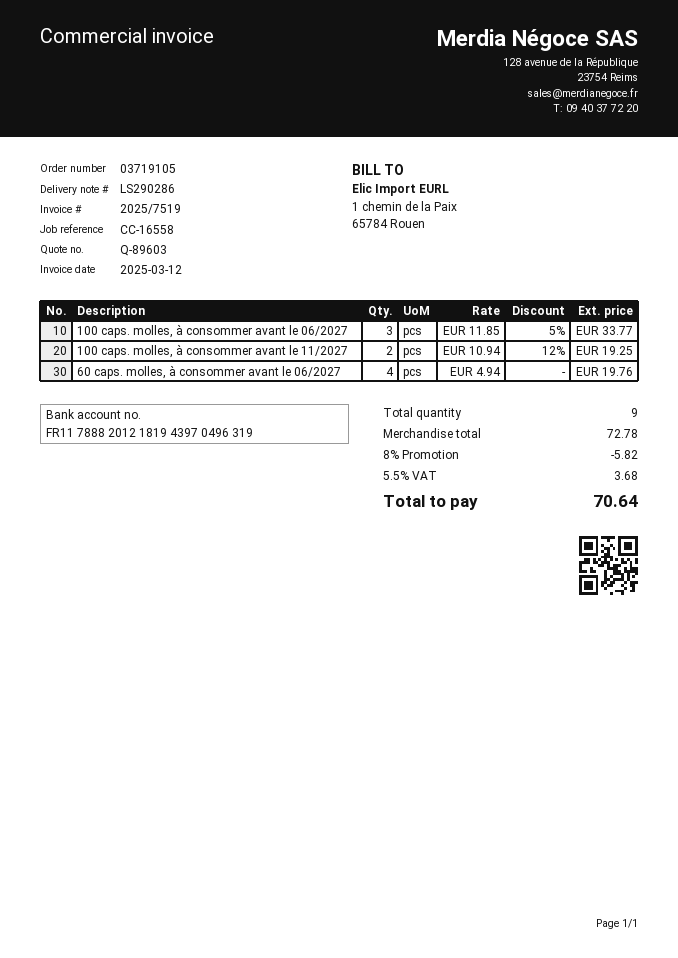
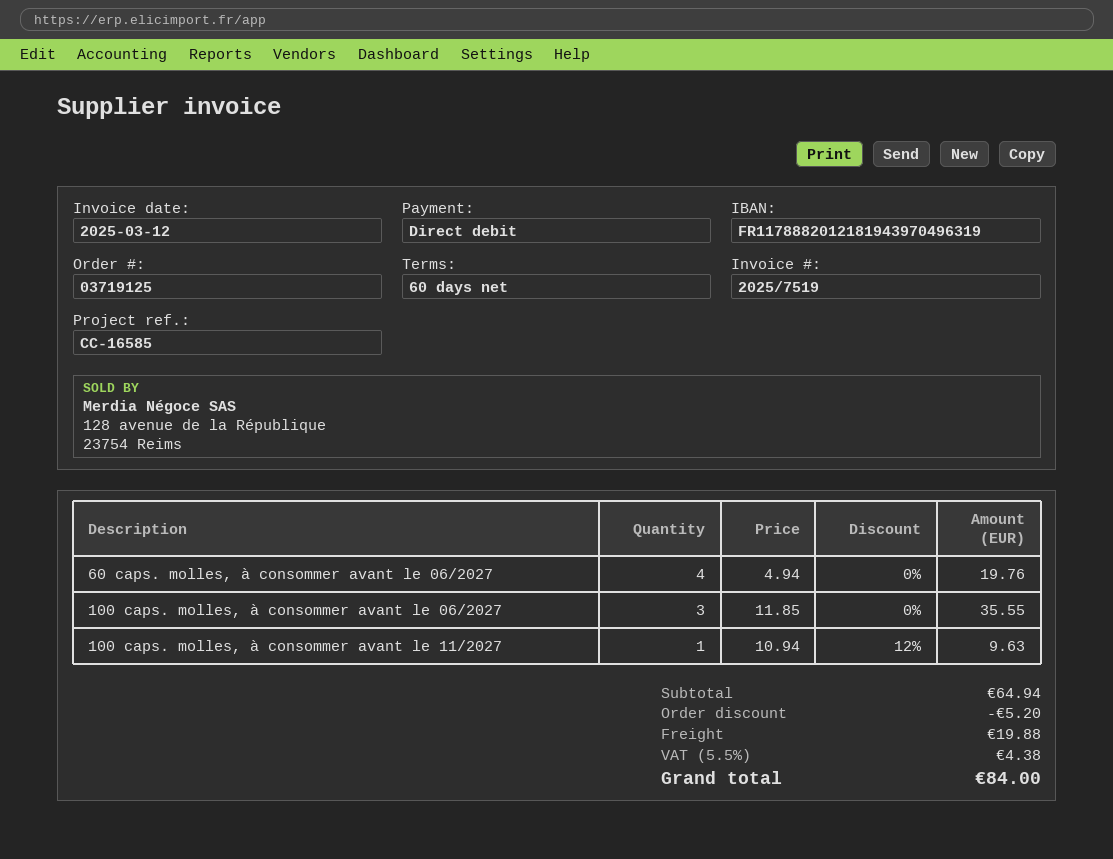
order number: 03719105 -> 03719125
reference: CC-16558 -> CC-16585
100 caps. molles, à consommer avant le 06/2027: 3 x 11.85 - 5% = 33.77 -> 3 x 11.85 = 35.55
100 caps. molles, à consommer avant le 11/2027: 2 x 10.94 - 12% = 19.25 -> 1 x 10.94 - 12% = 9.63
subtotal: 72.78 -> 64.94
discount: 5.82 -> 5.20
shipping: none -> 19.88
tax: 5.5% = 3.68 -> 5.5% = 4.38
total: 70.64 -> 84.00

